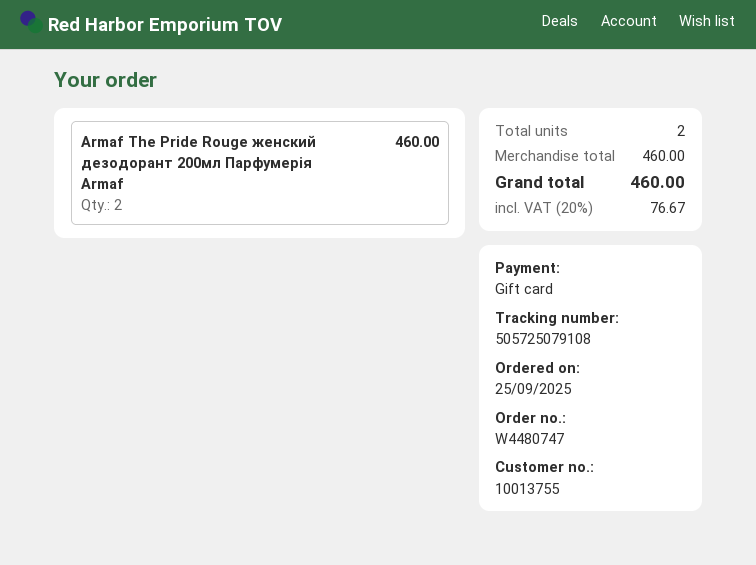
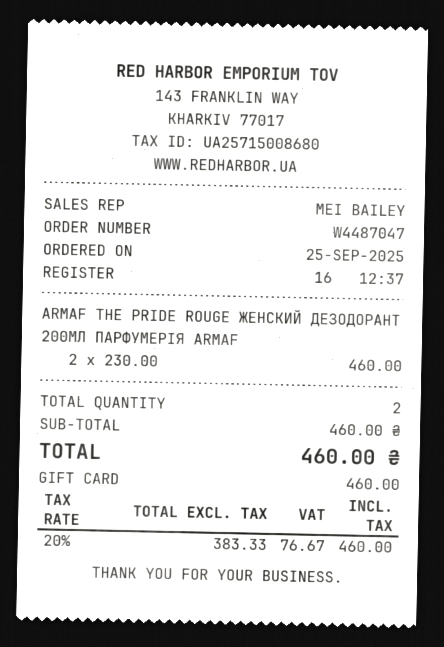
order number: W4480747 -> W4487047

